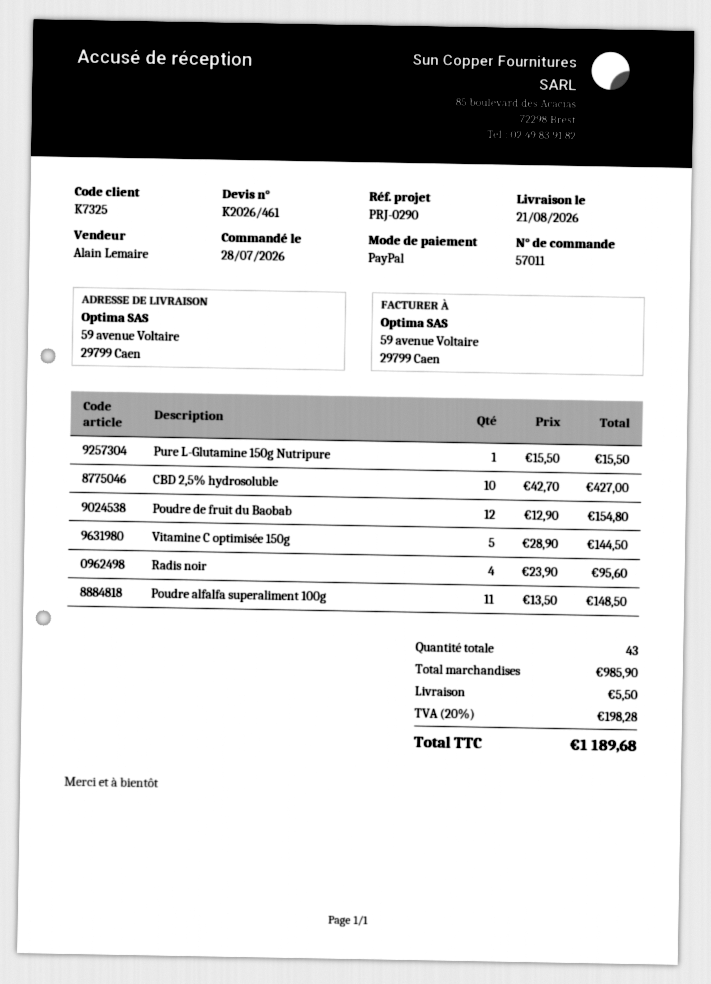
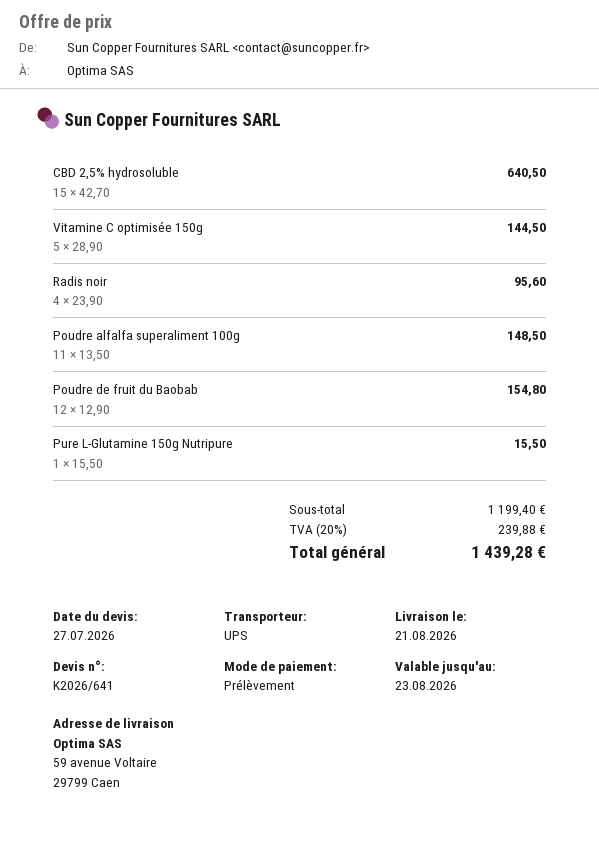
quote number: K2026/461 -> K2026/641
payment method: PayPal -> direct debit
CBD 2,5% hydrosoluble: 10 x 42.70 = 427.00 -> 15 x 42.70 = 640.50
subtotal: 985.90 -> 1199.40
shipping: 5.50 -> none
tax: 20% = 198.28 -> 20% = 239.88
total: 1189.68 -> 1439.28

